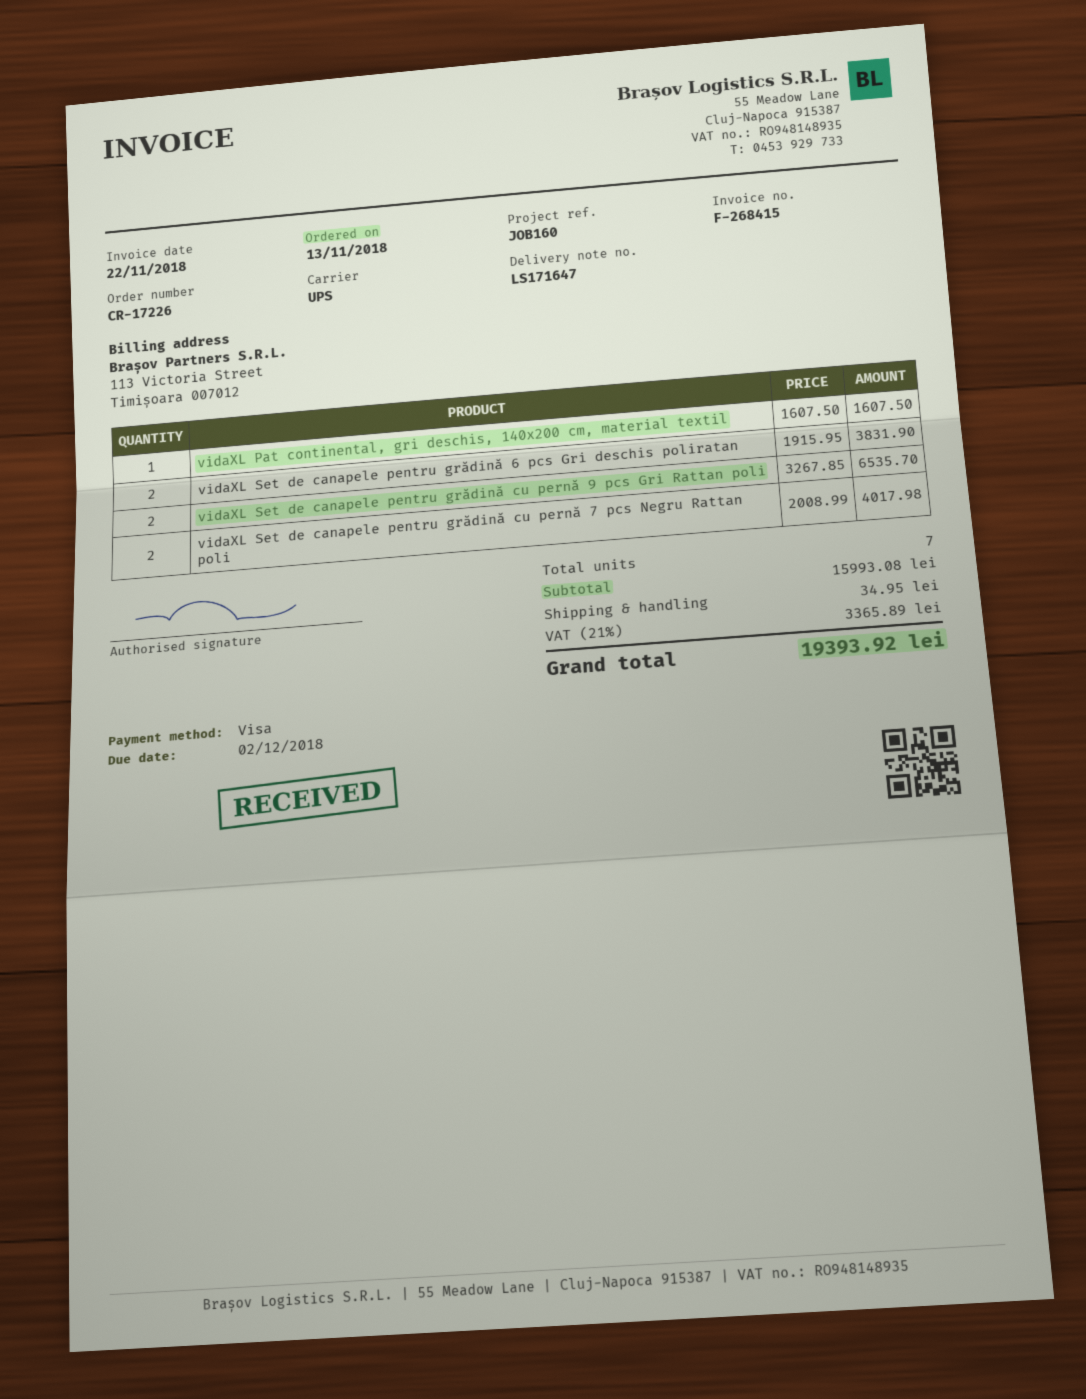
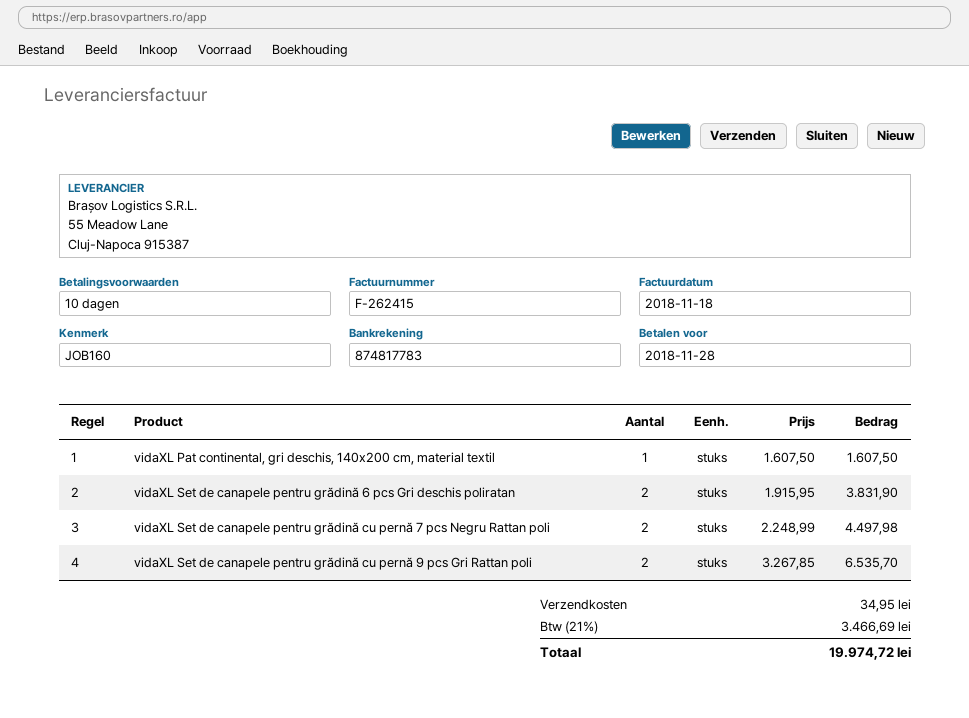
invoice number: F-268415 -> F-262415
invoice date: 2018-11-22 -> 2018-11-18
due date: 2018-12-02 -> 2018-11-28
vidaXL Set de canapele pentru grădină cu pernă 7 pcs Negru Rattan poli: 2 x 2008.99 = 4017.98 -> 2 x 2248.99 = 4497.98
tax: 21% = 3365.89 -> 21% = 3466.69
total: 19393.92 -> 19974.72

